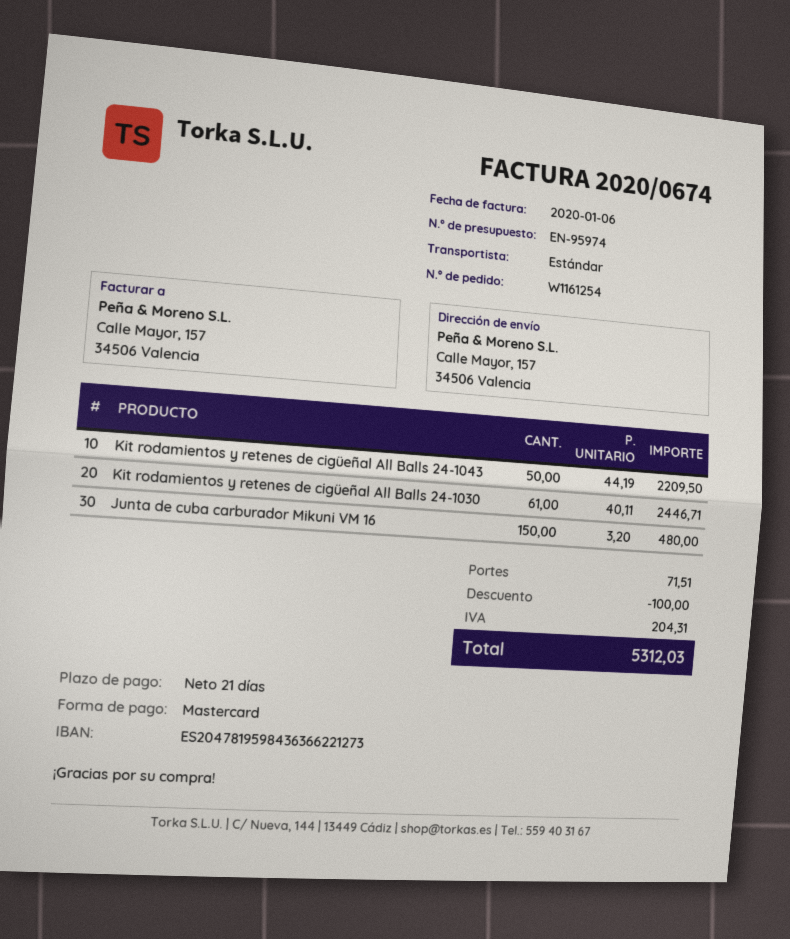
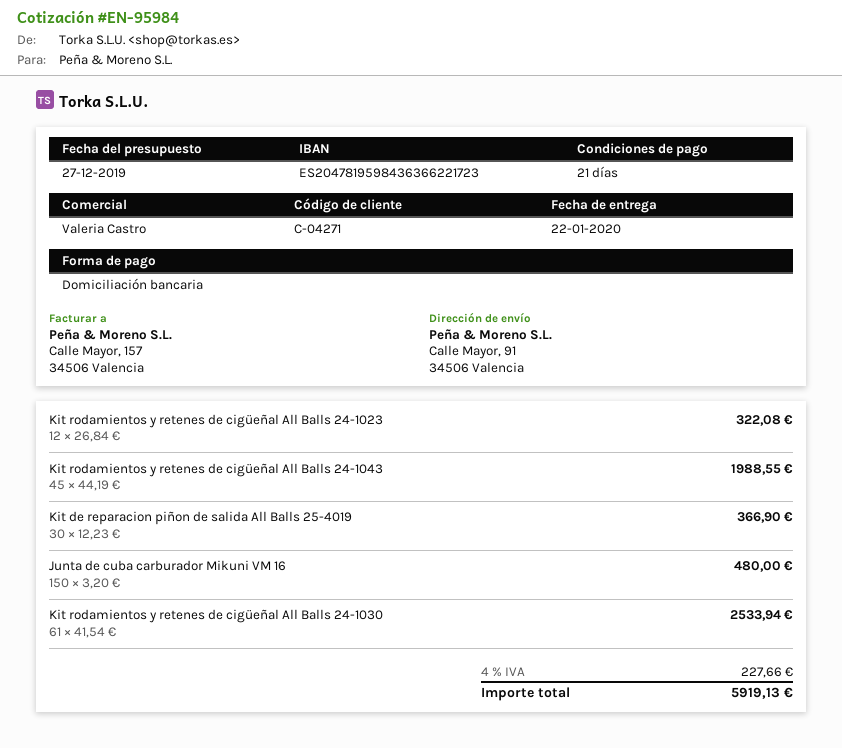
quote number: EN-95974 -> EN-95984
payment method: Mastercard -> direct debit
bank account: ES2047819598436366221273 -> ES2047819598436366221723
ship to: Calle Mayor, 157, 34506 Valencia -> Calle Mayor, 91, 34506 Valencia
Kit rodamientos y retenes de cigüeñal All Balls 24-1043: 50 x 44.19 = 2209.50 -> 45 x 44.19 = 1988.55
Kit rodamientos y retenes de cigüeñal All Balls 24-1030: 61 x 40.11 = 2446.71 -> 61 x 41.54 = 2533.94
Kit rodamientos y retenes de cigüeñal All Balls 24-1023: none -> 12 x 26.84 = 322.08
Kit de reparacion piñon de salida All Balls 25-4019: none -> 30 x 12.23 = 366.90
discount: 100.00 -> none
shipping: 71.51 -> none
tax: 204.31 -> 227.66
total: 5312.03 -> 5919.13

